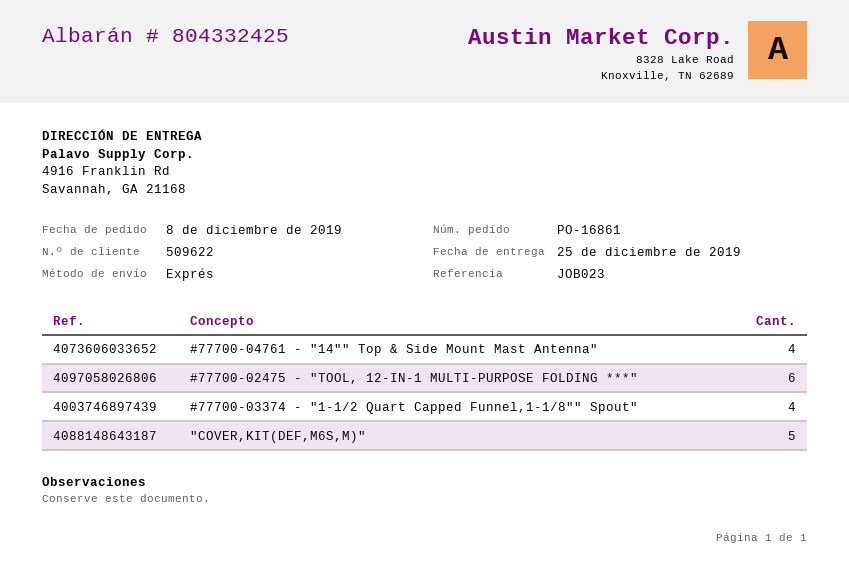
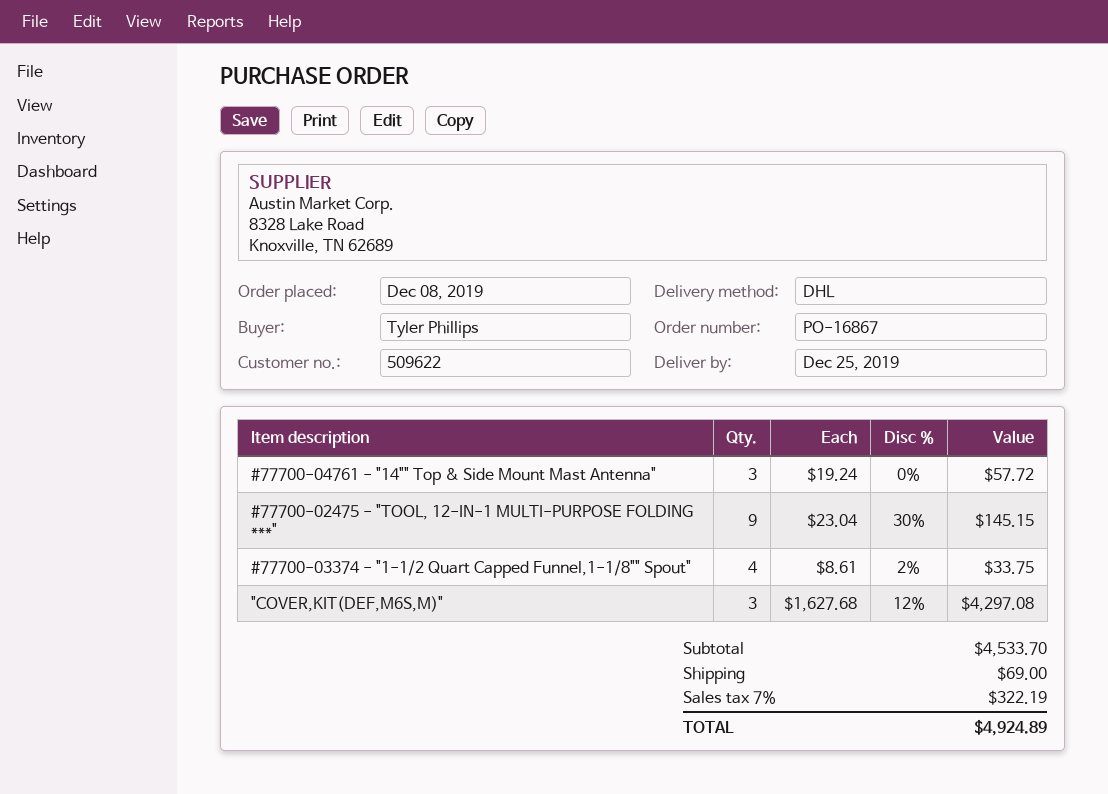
order number: PO-16861 -> PO-16867
shipping method: express -> DHL
#77700-04761 - "14"" Top & Side Mount Mast Antenna": 4 -> 3
#77700-02475 - "TOOL, 12-IN-1 MULTI-PURPOSE FOLDING ***": 6 -> 9
"COVER,KIT(DEF,M6S,M)": 5 -> 3

